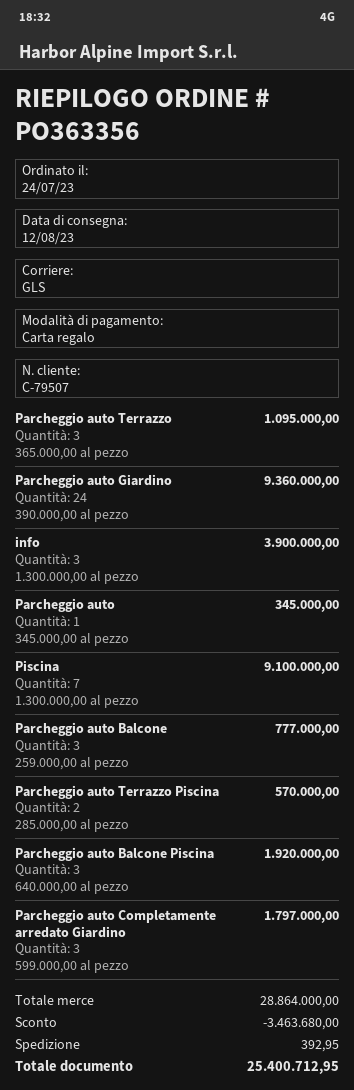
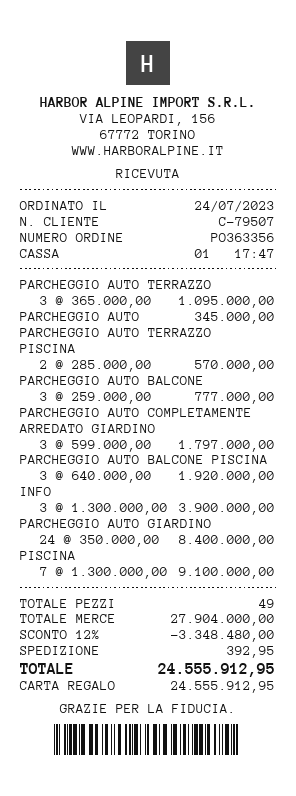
Parcheggio auto Giardino: 24 x 390000.00 = 9360000.00 -> 24 x 350000.00 = 8400000.00
subtotal: 28864000.00 -> 27904000.00
discount: 3463680.00 -> 3348480.00
total: 25400712.95 -> 24555912.95

